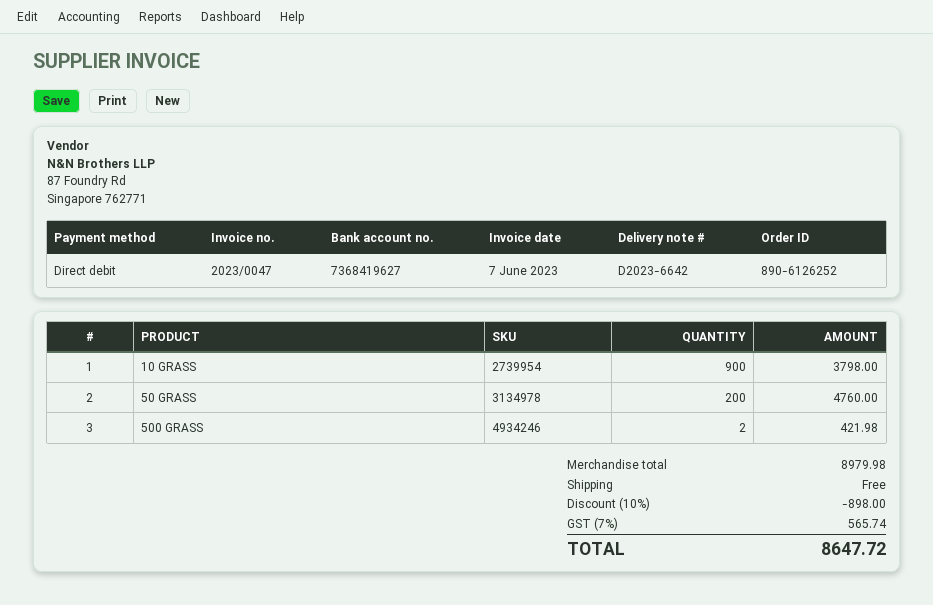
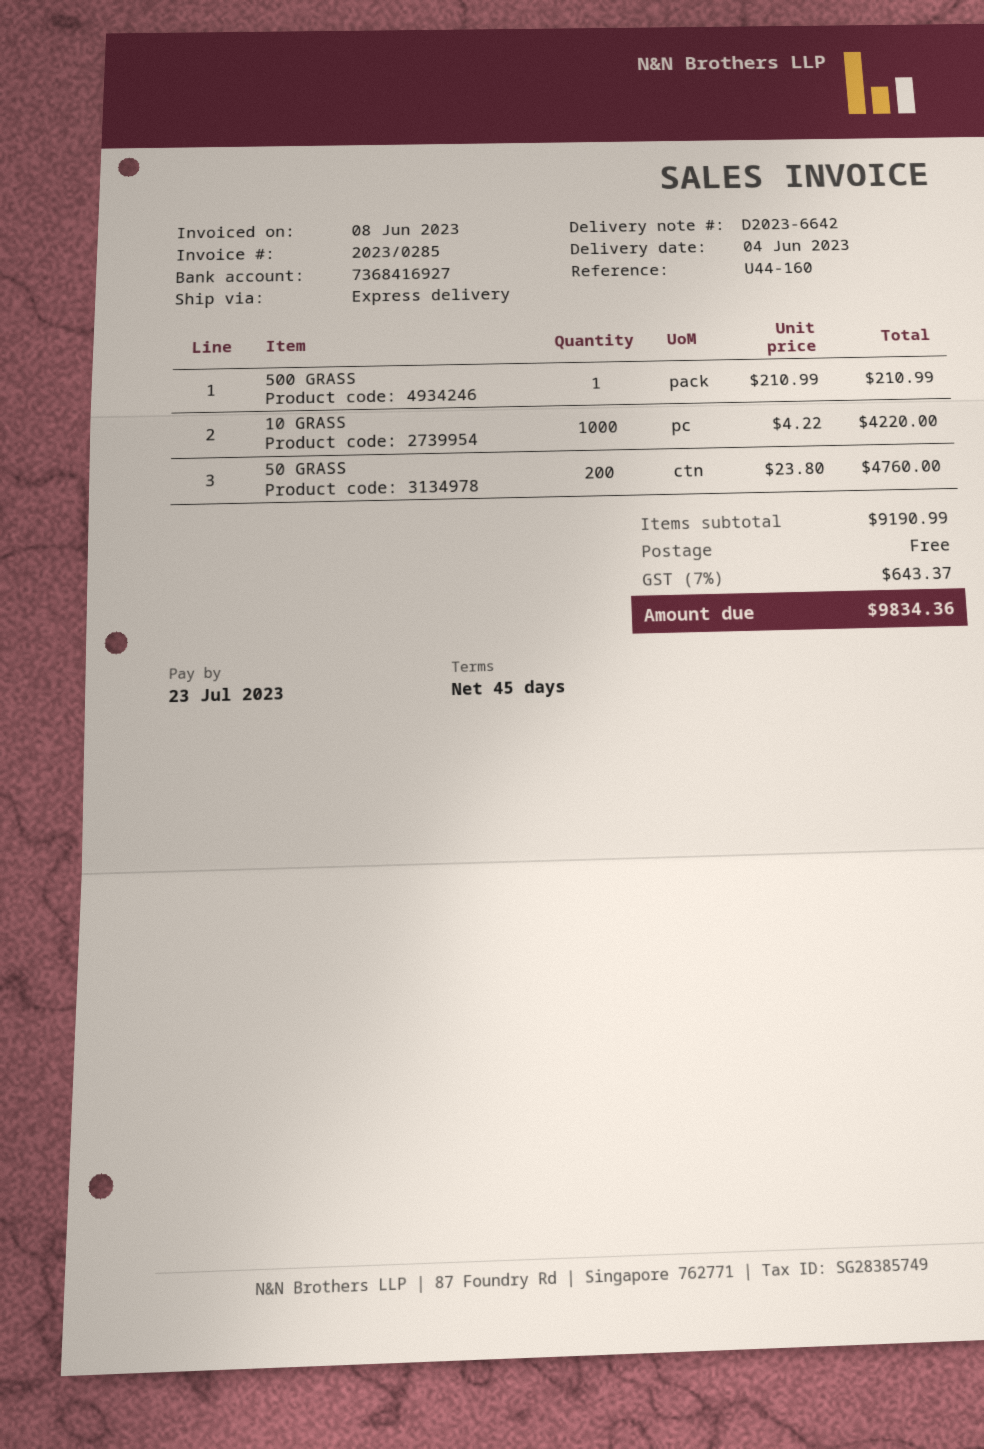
invoice number: 2023/0047 -> 2023/0285
invoice date: 2023-06-07 -> 2023-06-08
bank account: 7368419627 -> 7368416927
10 GRASS: 900 for 3798.00 -> 1000 for 4220.00
500 GRASS: 2 for 421.98 -> 1 for 210.99
subtotal: 8979.98 -> 9190.99
discount: 10% = 898.00 -> none
tax: 7% = 565.74 -> 7% = 643.37
total: 8647.72 -> 9834.36

